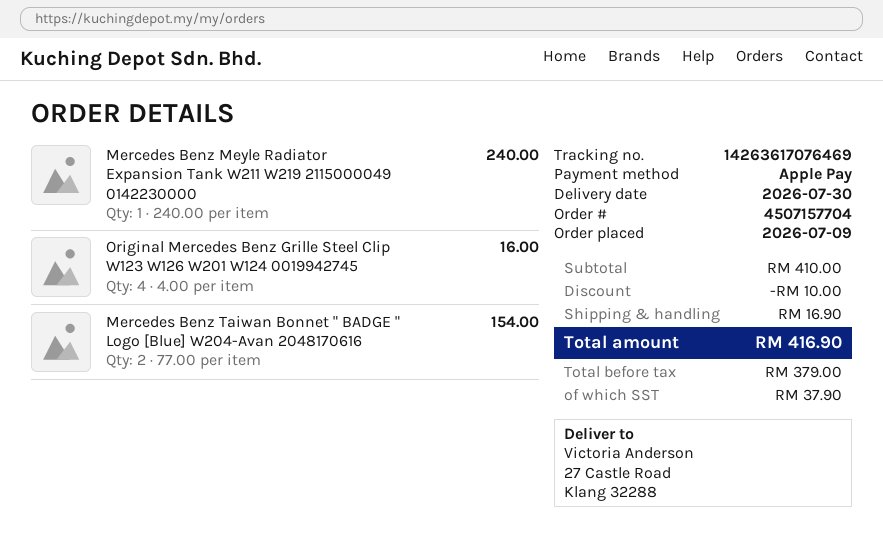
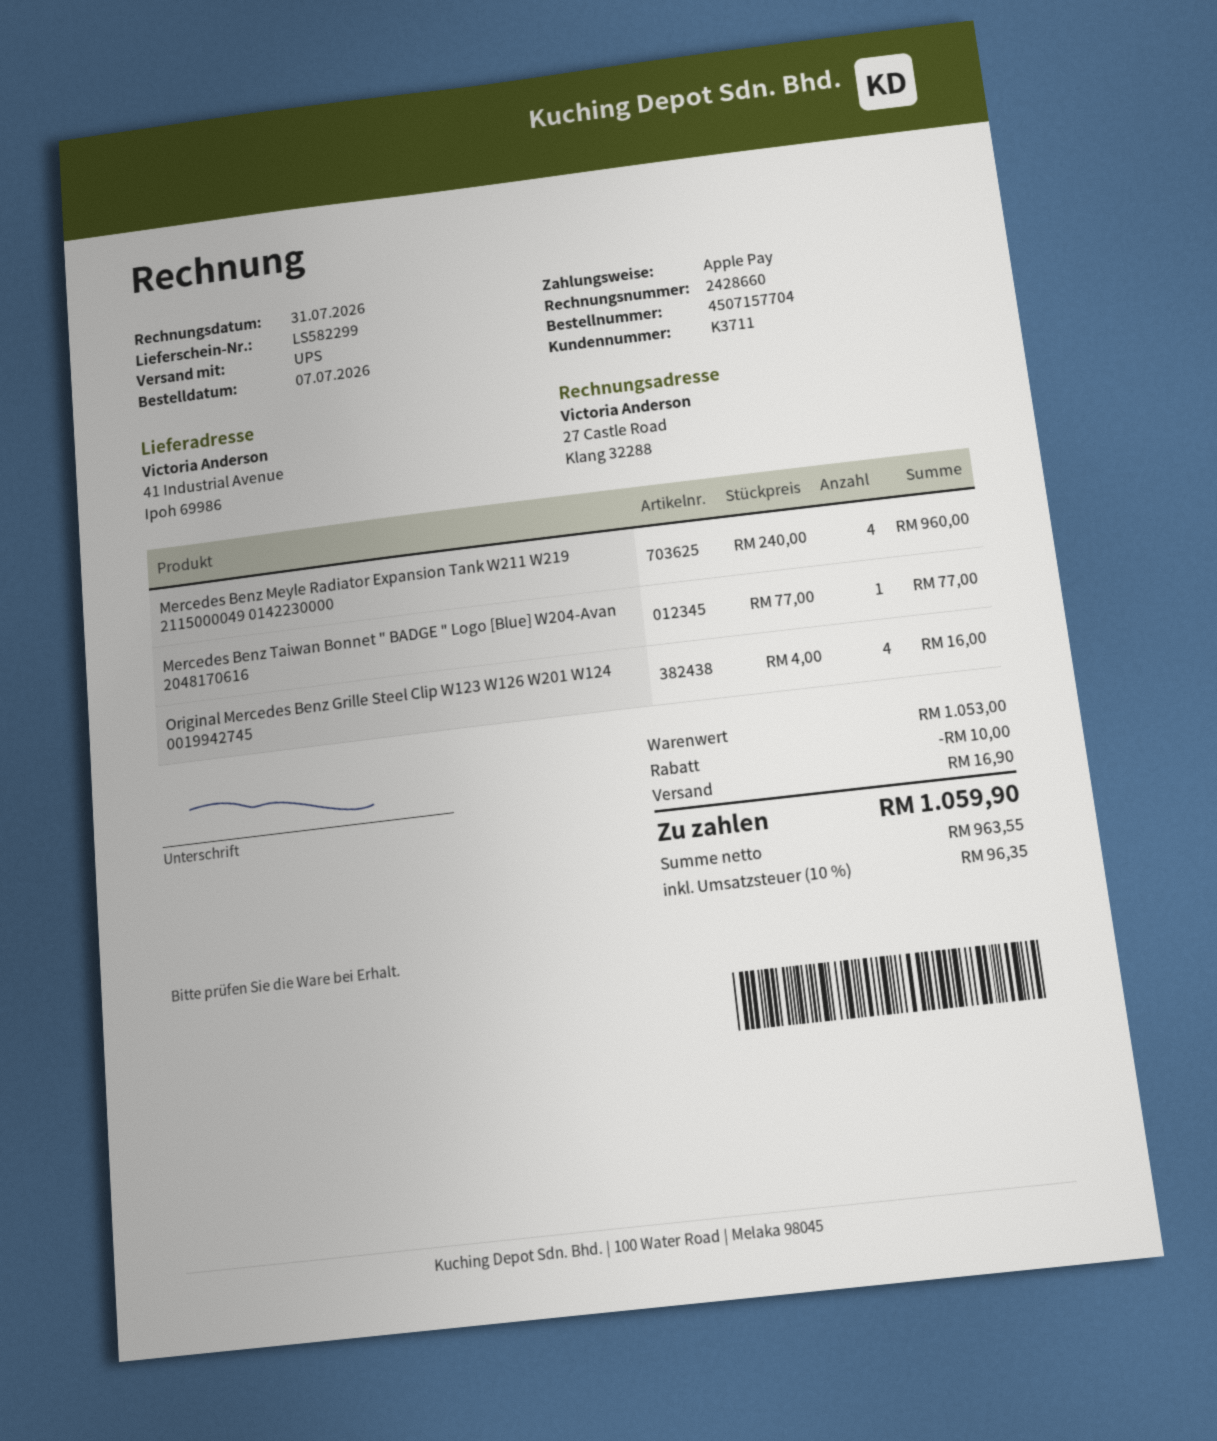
order date: 2026-07-09 -> 2026-07-07
ship to: 27 Castle Road, Klang 32288 -> 41 Industrial Avenue, Ipoh 69986
Mercedes Benz Meyle Radiator Expansion Tank W211 W219 2115000049 0142230000: 1 x 240.00 = 240.00 -> 4 x 240.00 = 960.00
Mercedes Benz Taiwan Bonnet " BADGE " Logo [Blue] W204-Avan 2048170616: 2 x 77.00 = 154.00 -> 1 x 77.00 = 77.00
subtotal: 410.00 -> 1053.00
net: 379.00 -> 963.55
tax: 37.90 -> 96.35
total: 416.90 -> 1059.90

